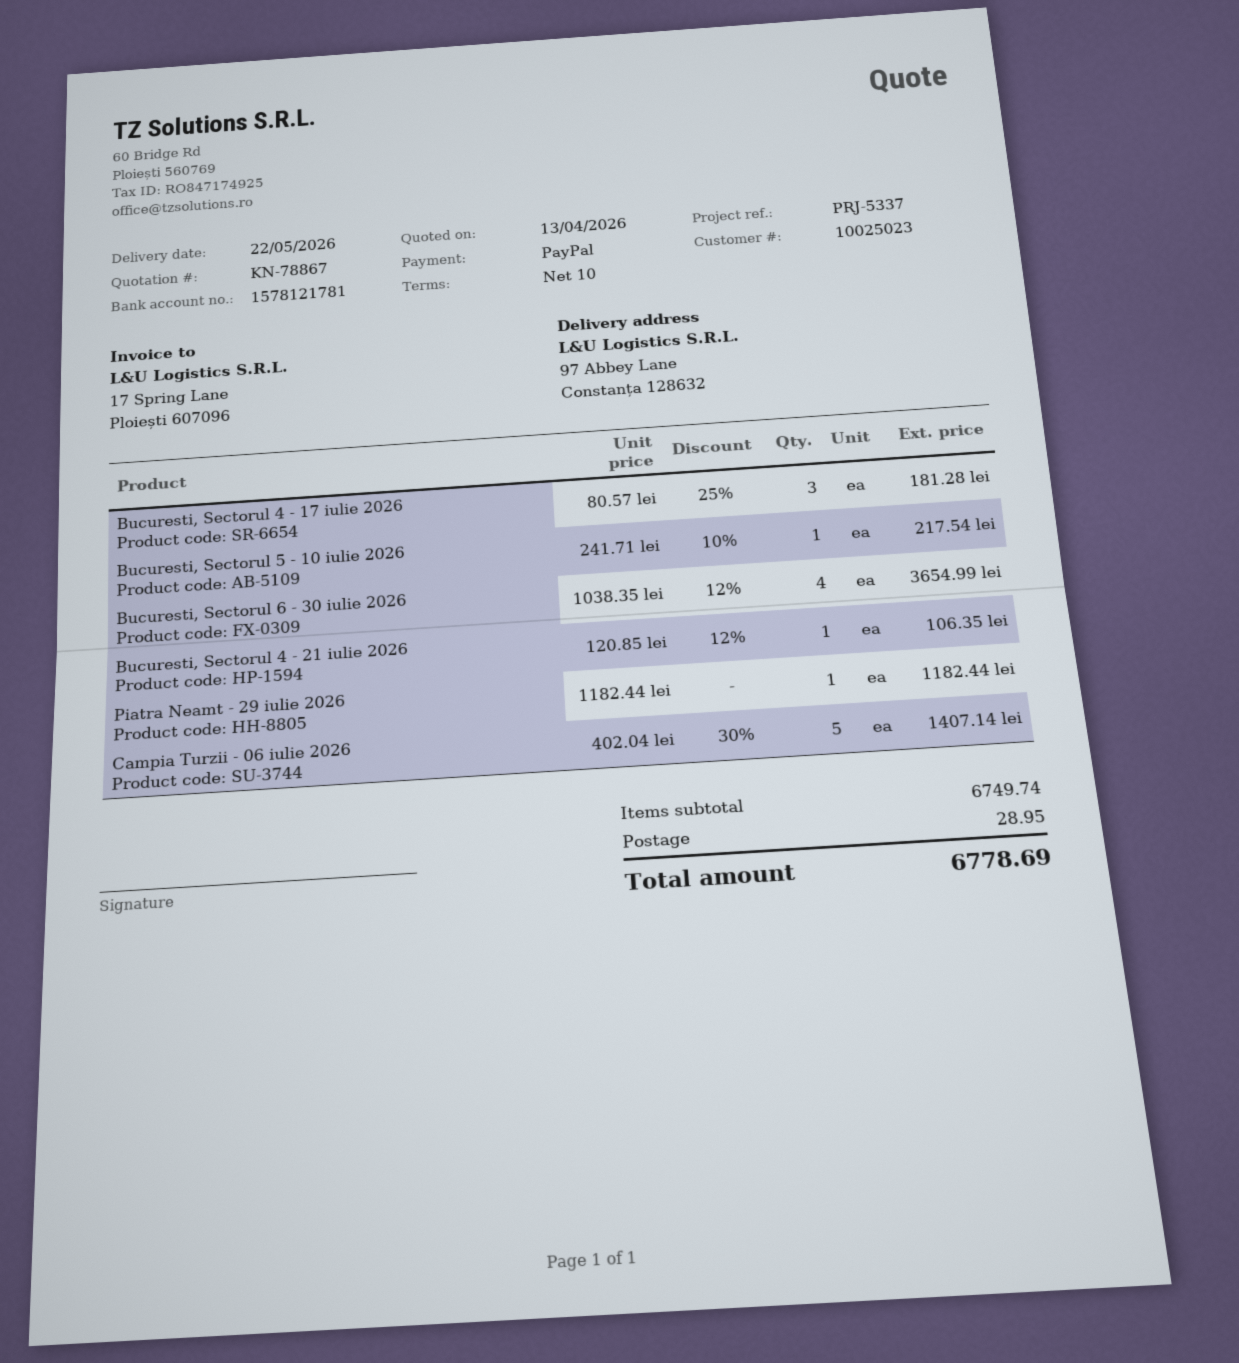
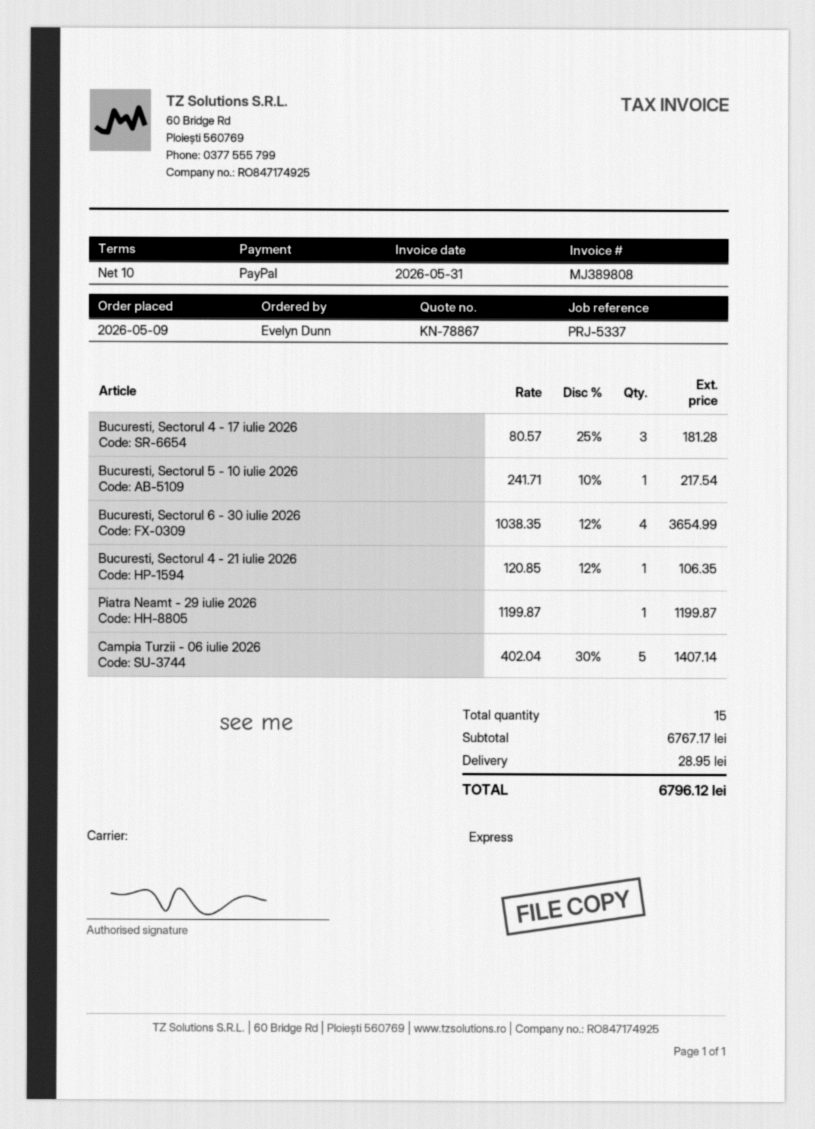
Piatra Neamt - 29 iulie 2026: 1 x 1182.44 = 1182.44 -> 1 x 1199.87 = 1199.87
subtotal: 6749.74 -> 6767.17
total: 6778.69 -> 6796.12

